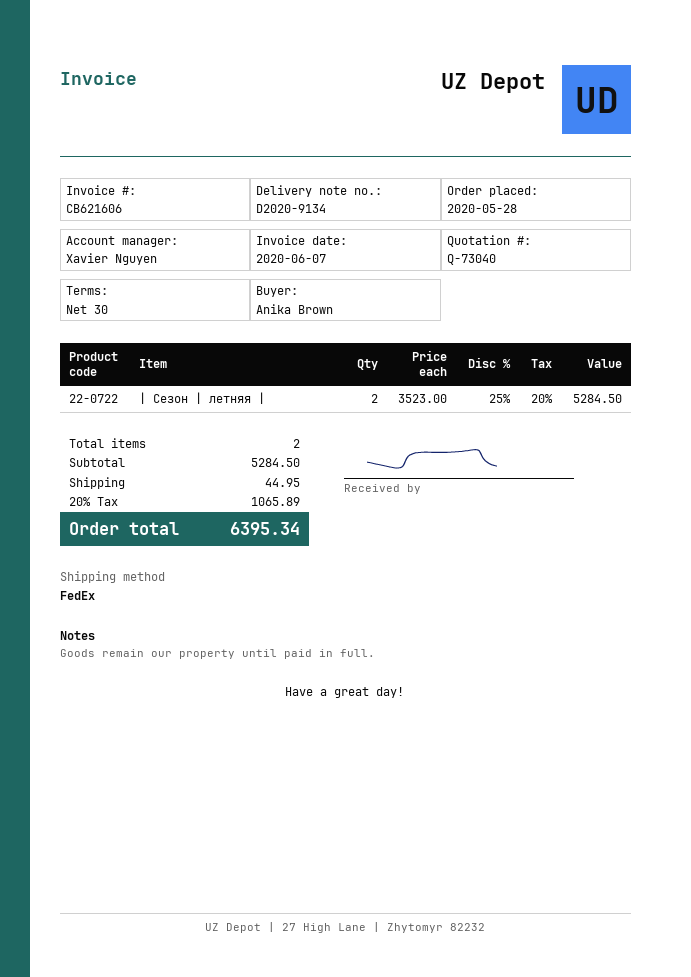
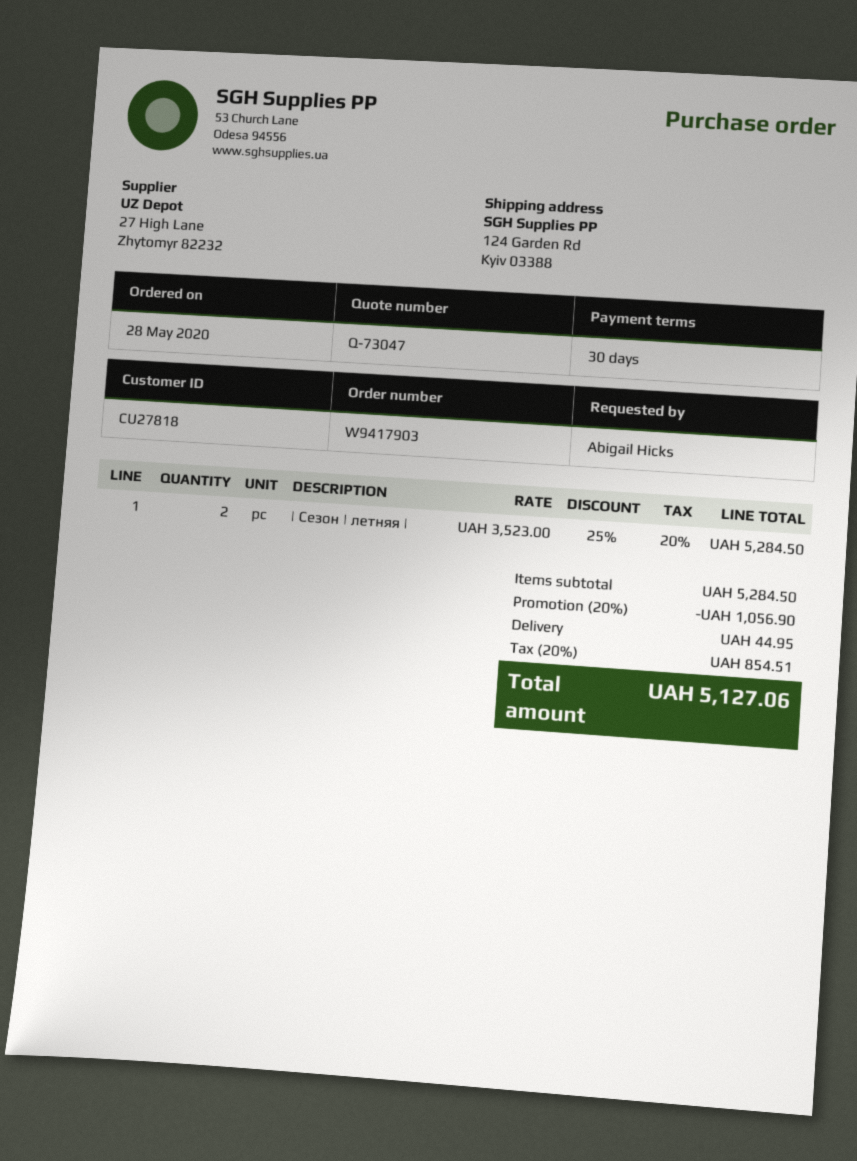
quote number: Q-73040 -> Q-73047
ordered by: Anika Brown -> Abigail Hicks
discount: none -> 20% = 1056.90
tax: 20% = 1065.89 -> 20% = 854.51
total: 6395.34 -> 5127.06

